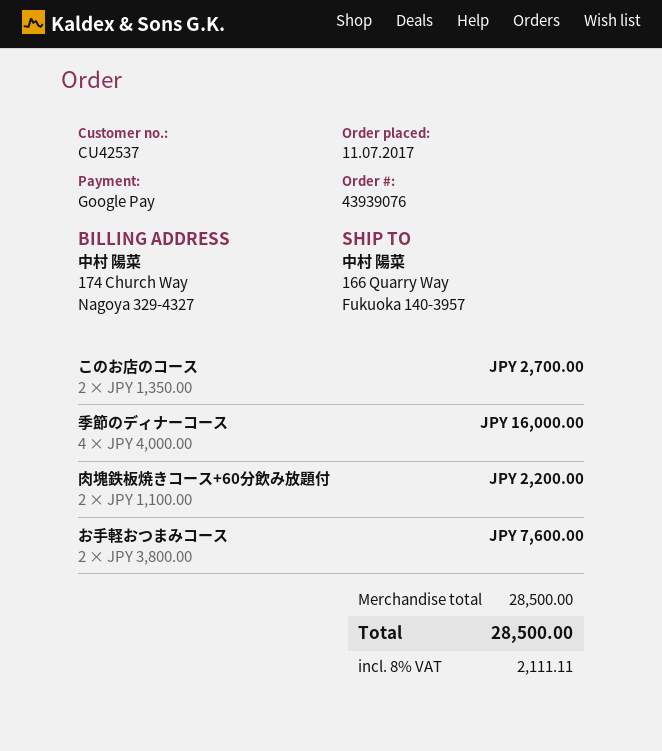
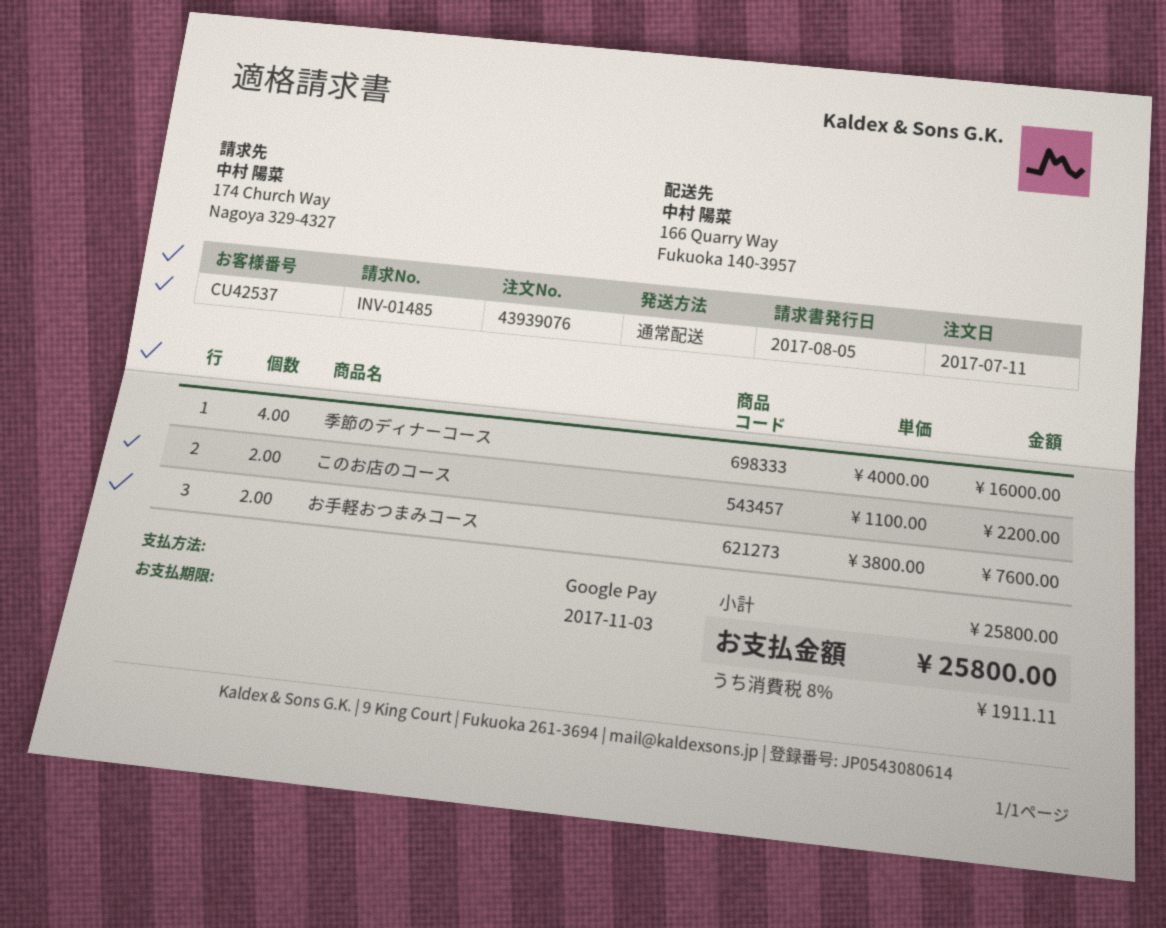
このお店のコース: 2 x 1350.00 = 2700.00 -> 2 x 1100.00 = 2200.00
肉塊鉄板焼きコース+60分飲み放題付: 2 x 1100.00 = 2200.00 -> none
subtotal: 28500.00 -> 25800.00
tax: 8% = 2111.11 -> 8% = 1911.11
total: 28500.00 -> 25800.00

